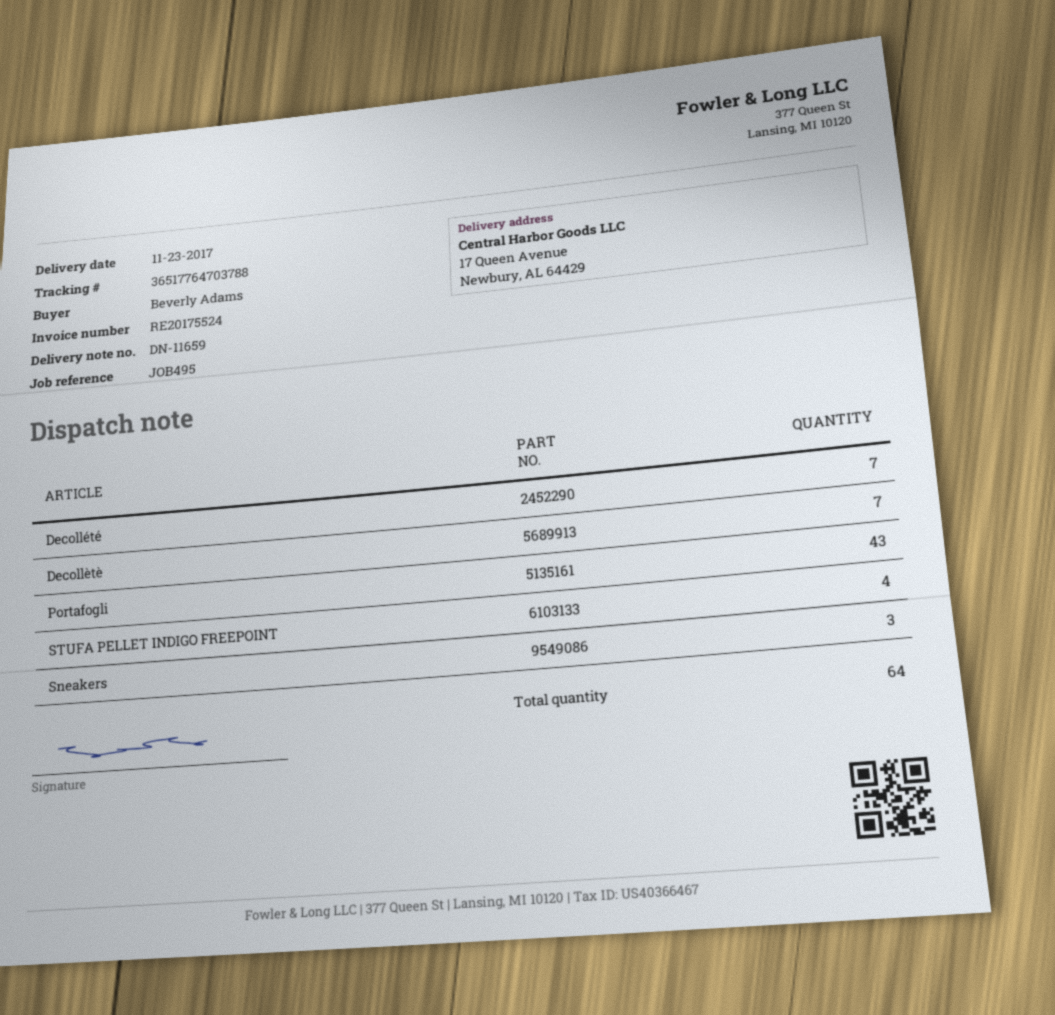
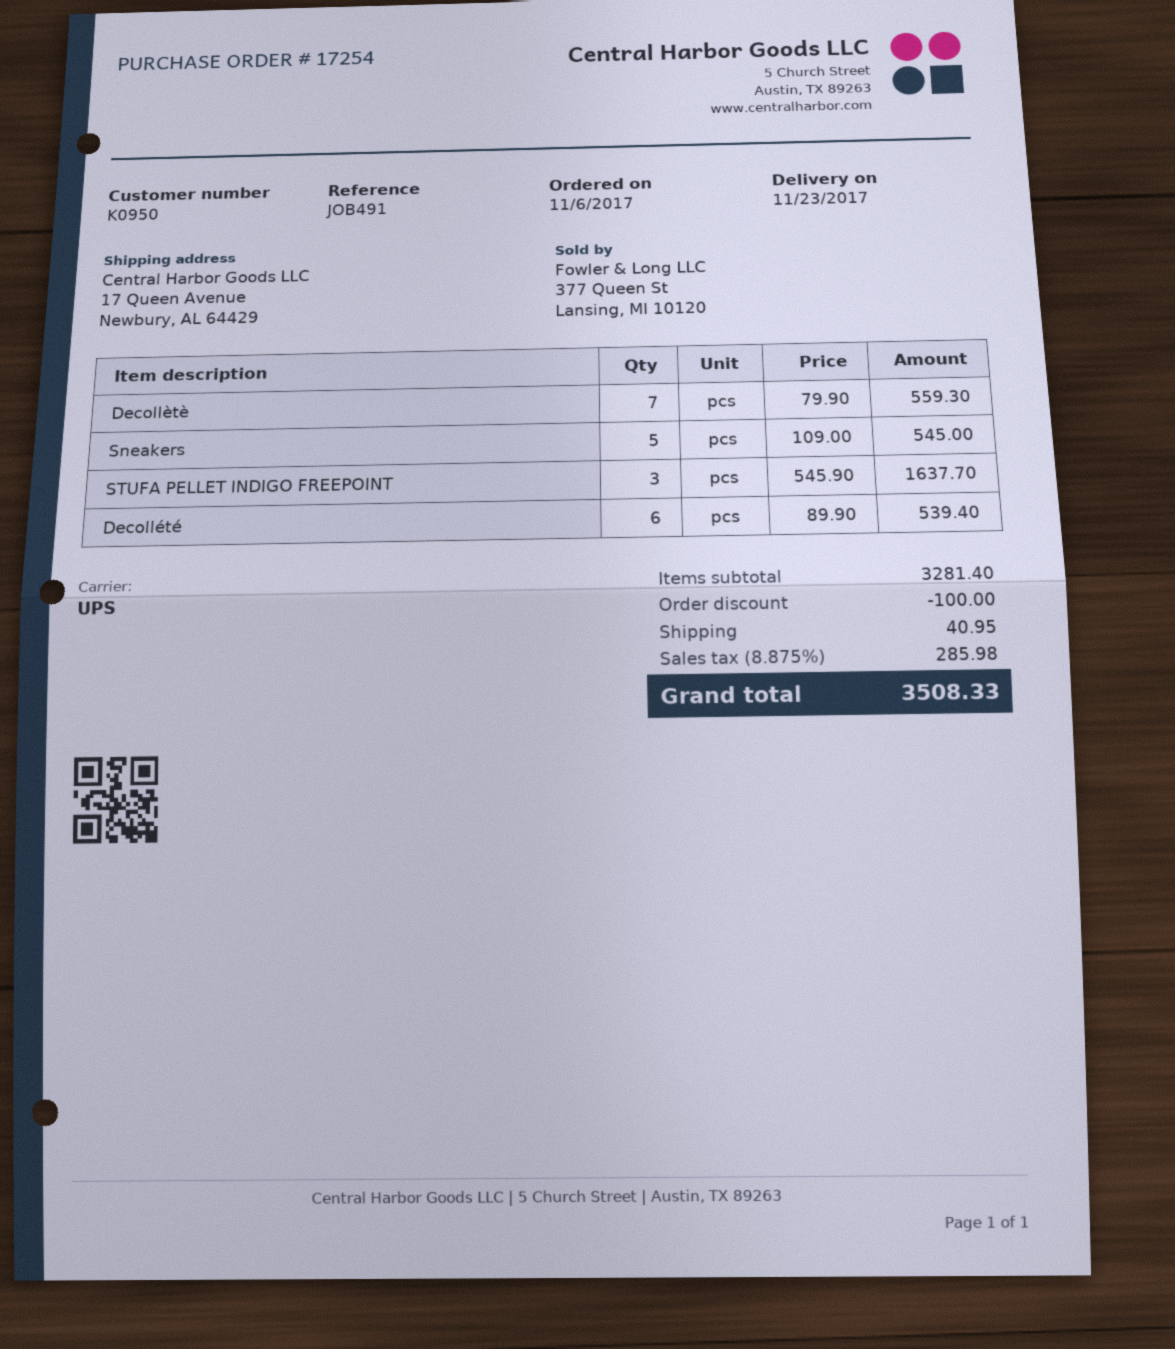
reference: JOB495 -> JOB491
Decollété: 7 -> 6
Portafogli: 43 -> none
STUFA PELLET INDIGO FREEPOINT: 4 -> 3
Sneakers: 3 -> 5

